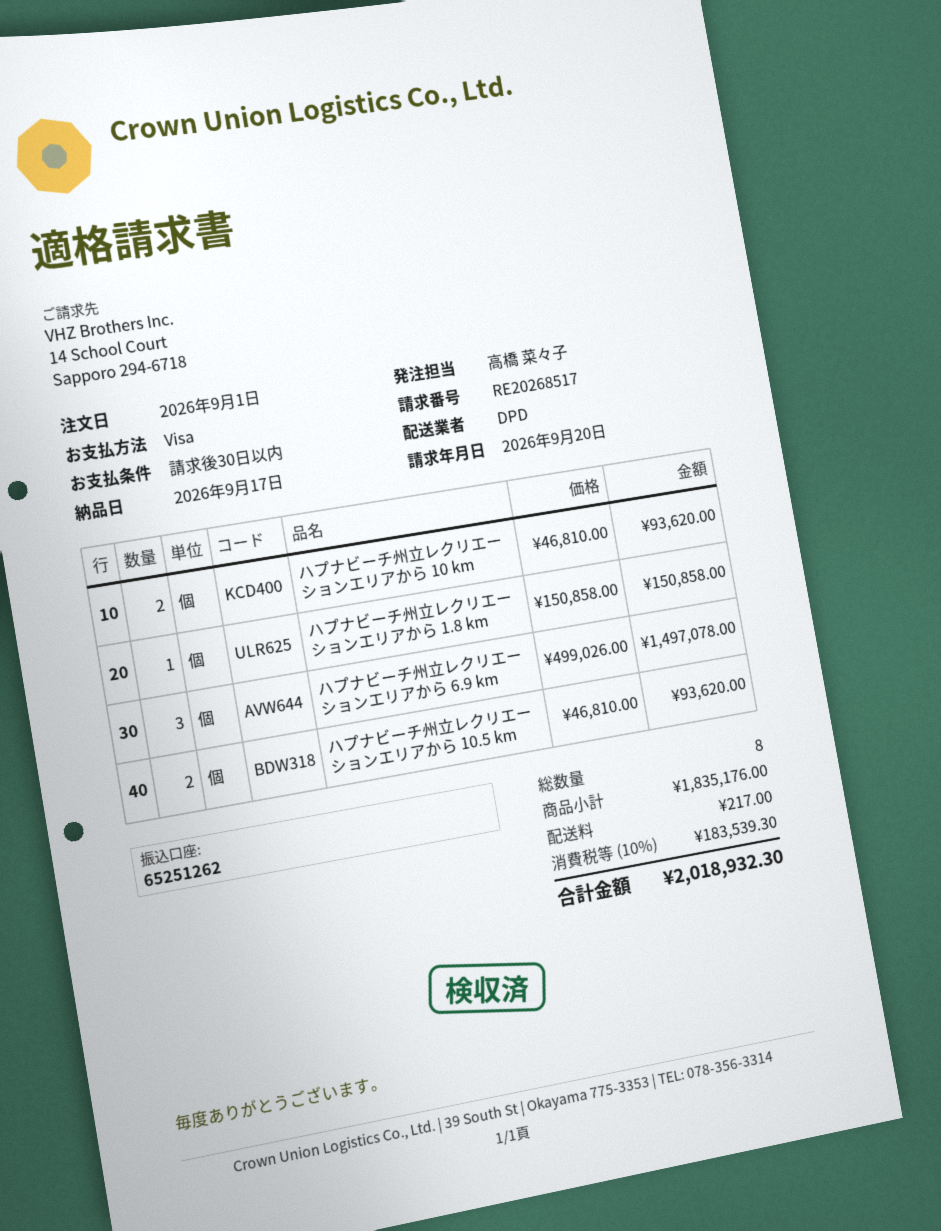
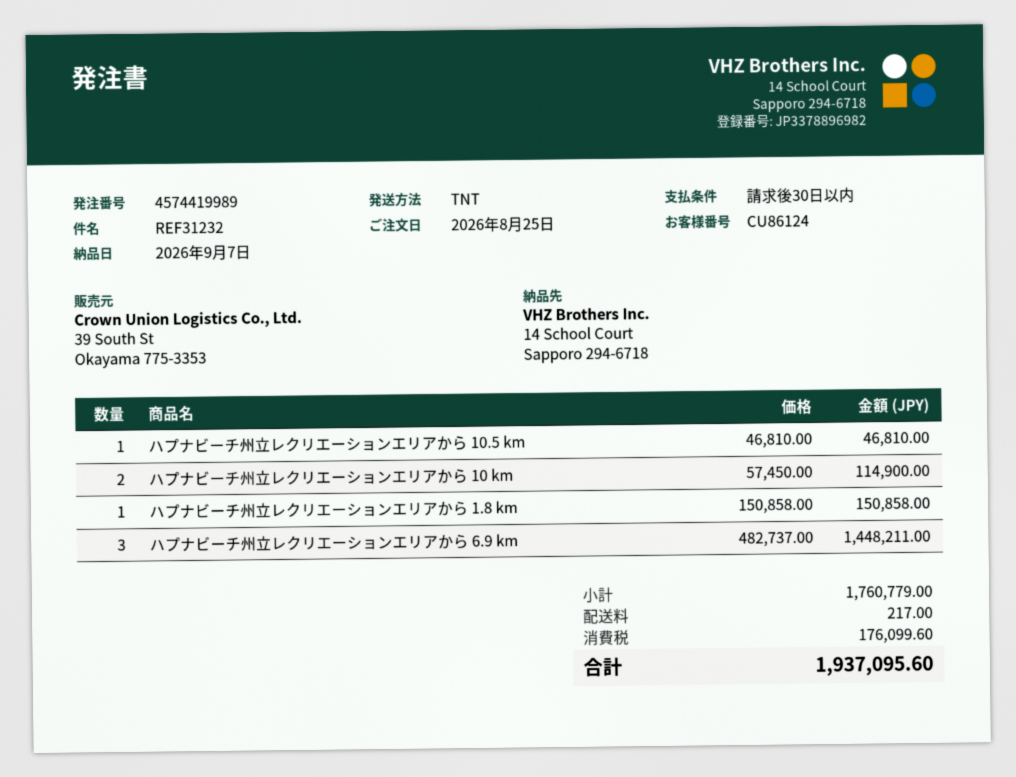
order date: 2026-09-01 -> 2026-08-25
delivery date: 2026-09-17 -> 2026-09-07
shipping method: DPD -> TNT
ハプナビーチ州立レクリエーションエリアから 10 km: 2 x 46810.00 = 93620.00 -> 2 x 57450.00 = 114900.00
ハプナビーチ州立レクリエーションエリアから 6.9 km: 3 x 499026.00 = 1497078.00 -> 3 x 482737.00 = 1448211.00
ハプナビーチ州立レクリエーションエリアから 10.5 km: 2 x 46810.00 = 93620.00 -> 1 x 46810.00 = 46810.00
subtotal: 1835176.00 -> 1760779.00
tax: 183539.30 -> 176099.60
total: 2018932.30 -> 1937095.60

